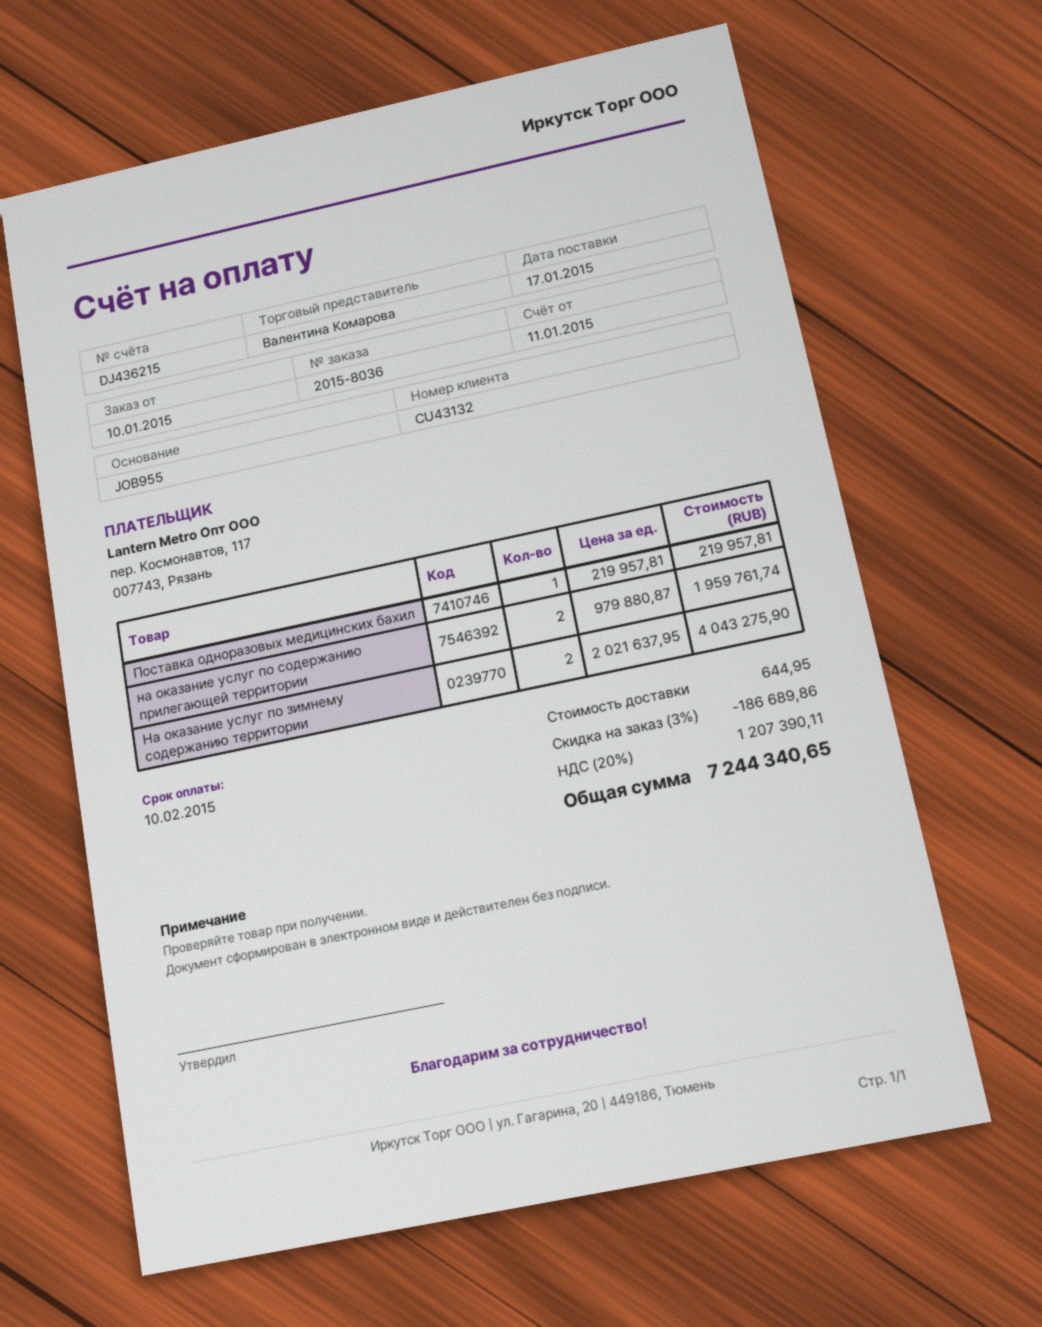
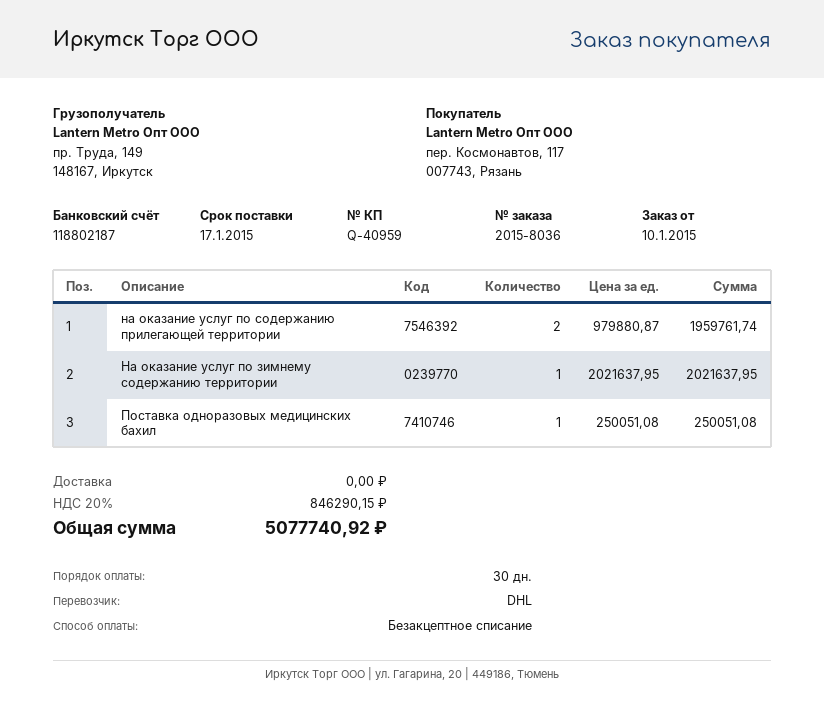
Поставка одноразовых медицинских бахил: 1 x 219957.81 = 219957.81 -> 1 x 250051.08 = 250051.08
На оказание услуг по зимнему содержанию территории: 2 x 2021637.95 = 4043275.90 -> 1 x 2021637.95 = 2021637.95
discount: 3% = 186689.86 -> none
shipping: 644.95 -> 0.00
tax: 20% = 1207390.11 -> 20% = 846290.15
total: 7244340.65 -> 5077740.92

